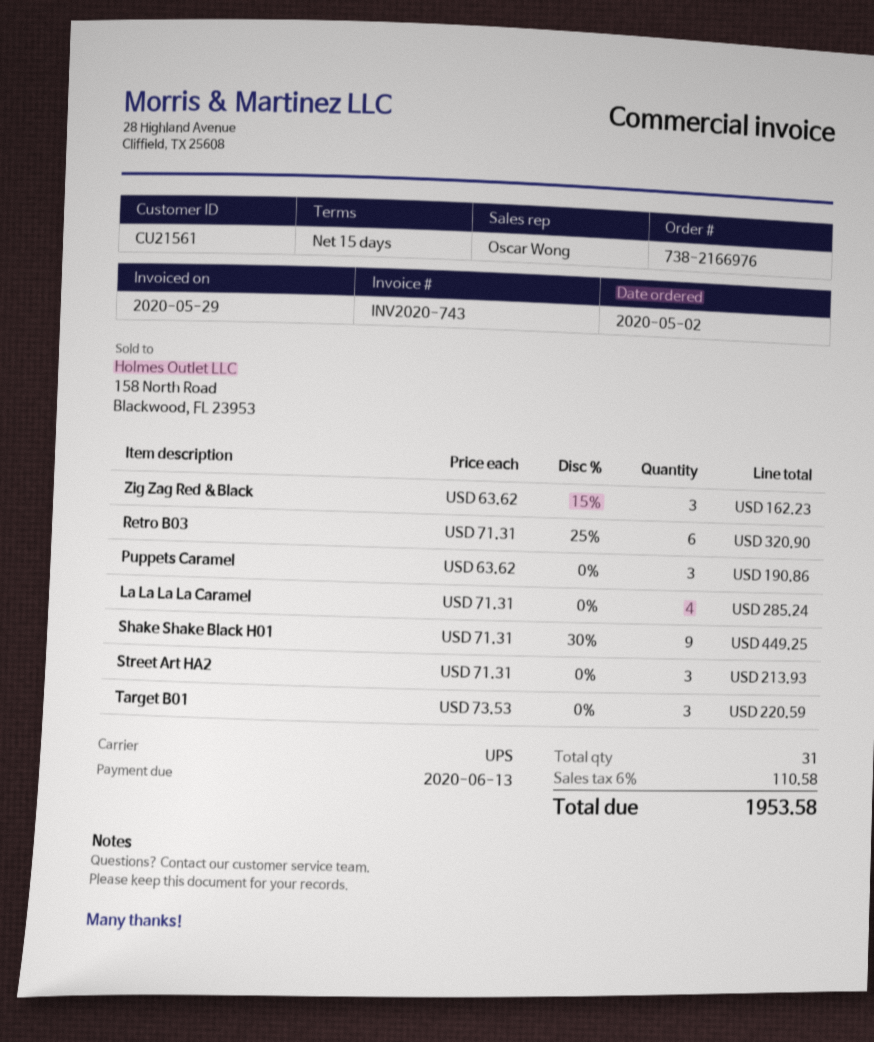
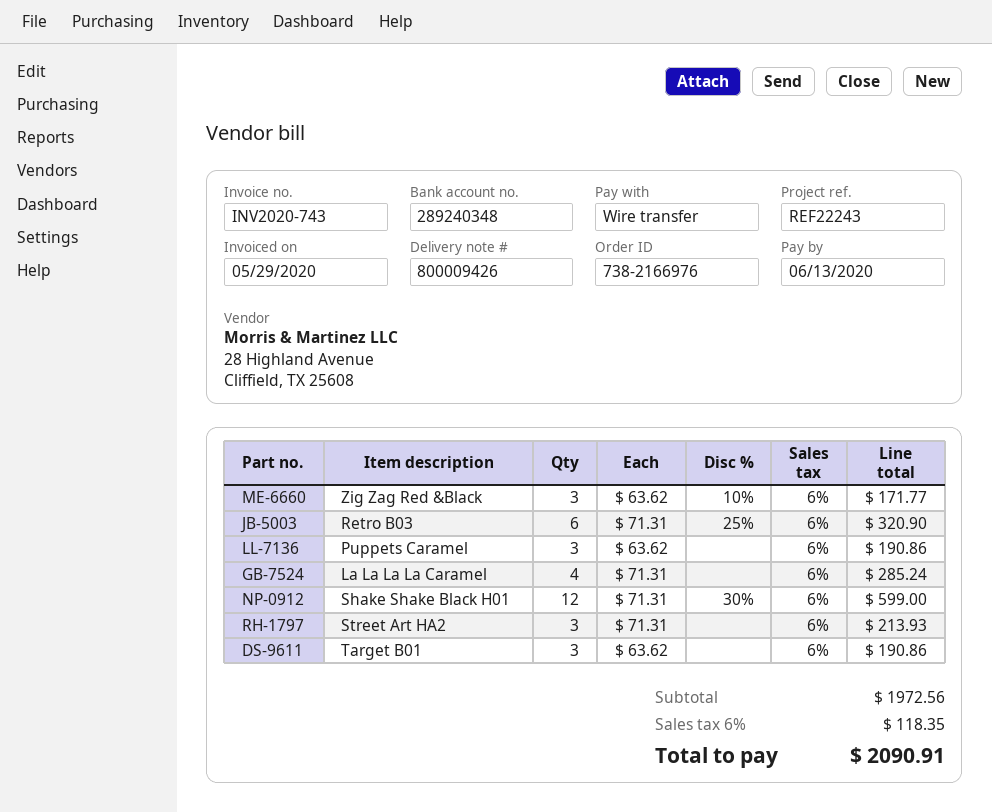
Zig Zag Red &Black: 3 x 63.62 - 15% = 162.23 -> 3 x 63.62 - 10% = 171.77
Shake Shake Black H01: 9 x 71.31 - 30% = 449.25 -> 12 x 71.31 - 30% = 599.00
Target B01: 3 x 73.53 = 220.59 -> 3 x 63.62 = 190.86
tax: 6% = 110.58 -> 6% = 118.35
total: 1953.58 -> 2090.91

